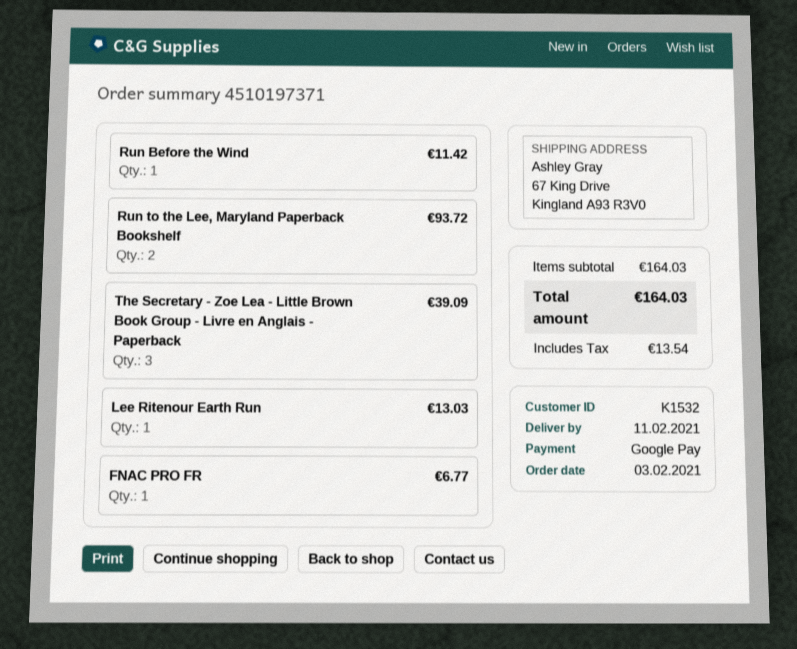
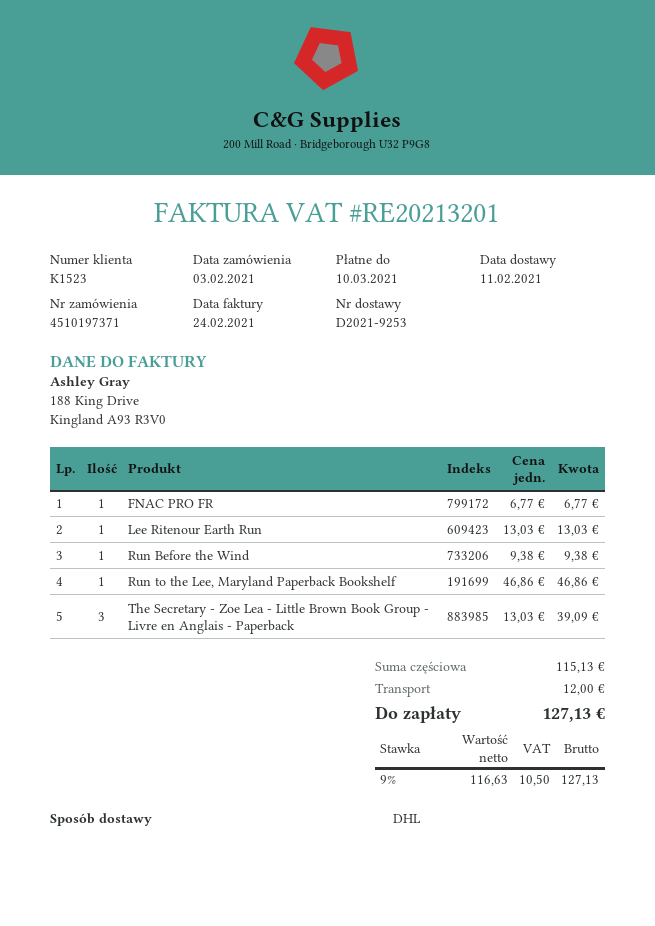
customer number: K1532 -> K1523
Run Before the Wind: 1 for 11.42 -> 1 for 9.38
Run to the Lee, Maryland Paperback Bookshelf: 2 for 93.72 -> 1 for 46.86
subtotal: 164.03 -> 115.13
shipping: none -> 12.00
tax: 13.54 -> 10.50
total: 164.03 -> 127.13

